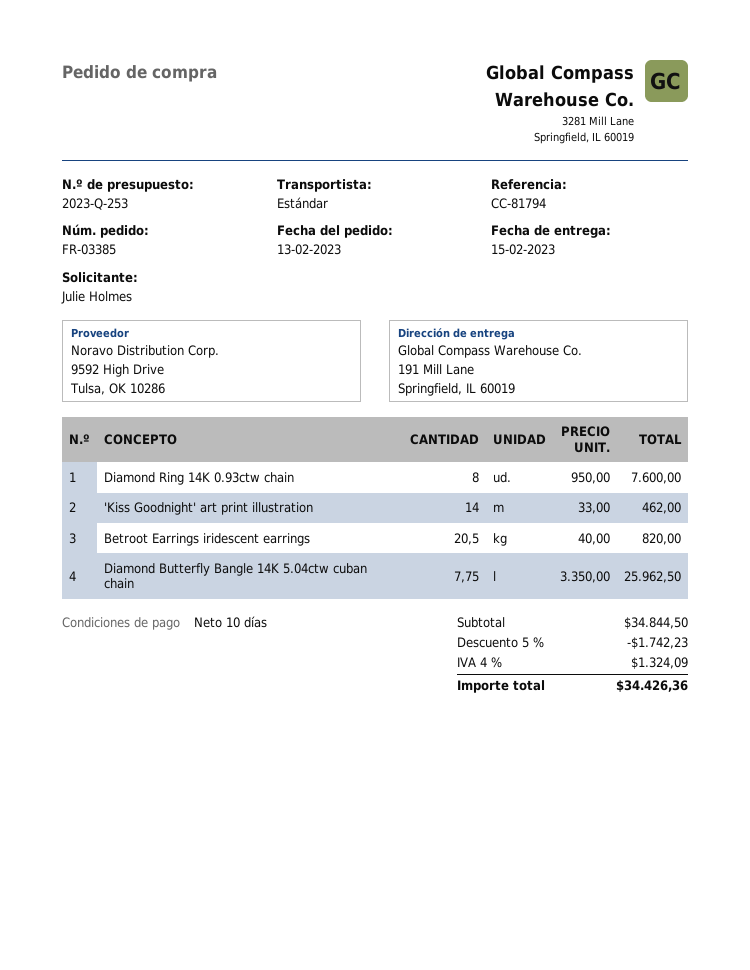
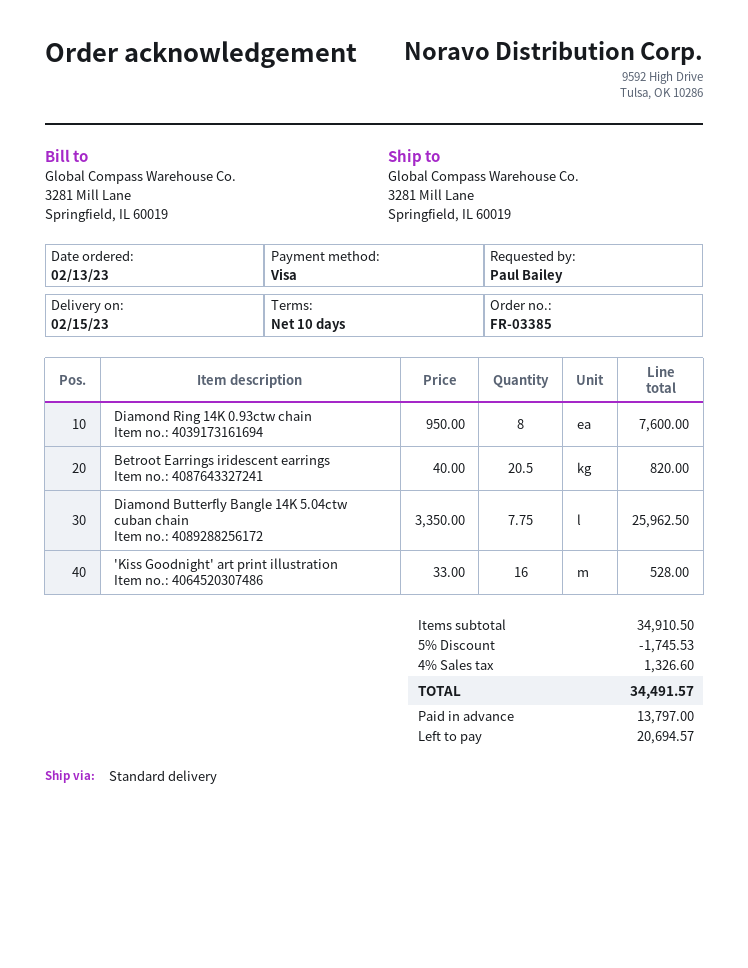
ordered by: Julie Holmes -> Paul Bailey
ship to: 191 Mill Lane, Springfield, IL 60019 -> 3281 Mill Lane, Springfield, IL 60019
'Kiss Goodnight' art print illustration: 14 x 33.00 = 462.00 -> 16 x 33.00 = 528.00
subtotal: 34844.50 -> 34910.50
discount: 5% = 1742.23 -> 5% = 1745.53
tax: 4% = 1324.09 -> 4% = 1326.60
total: 34426.36 -> 34491.57

